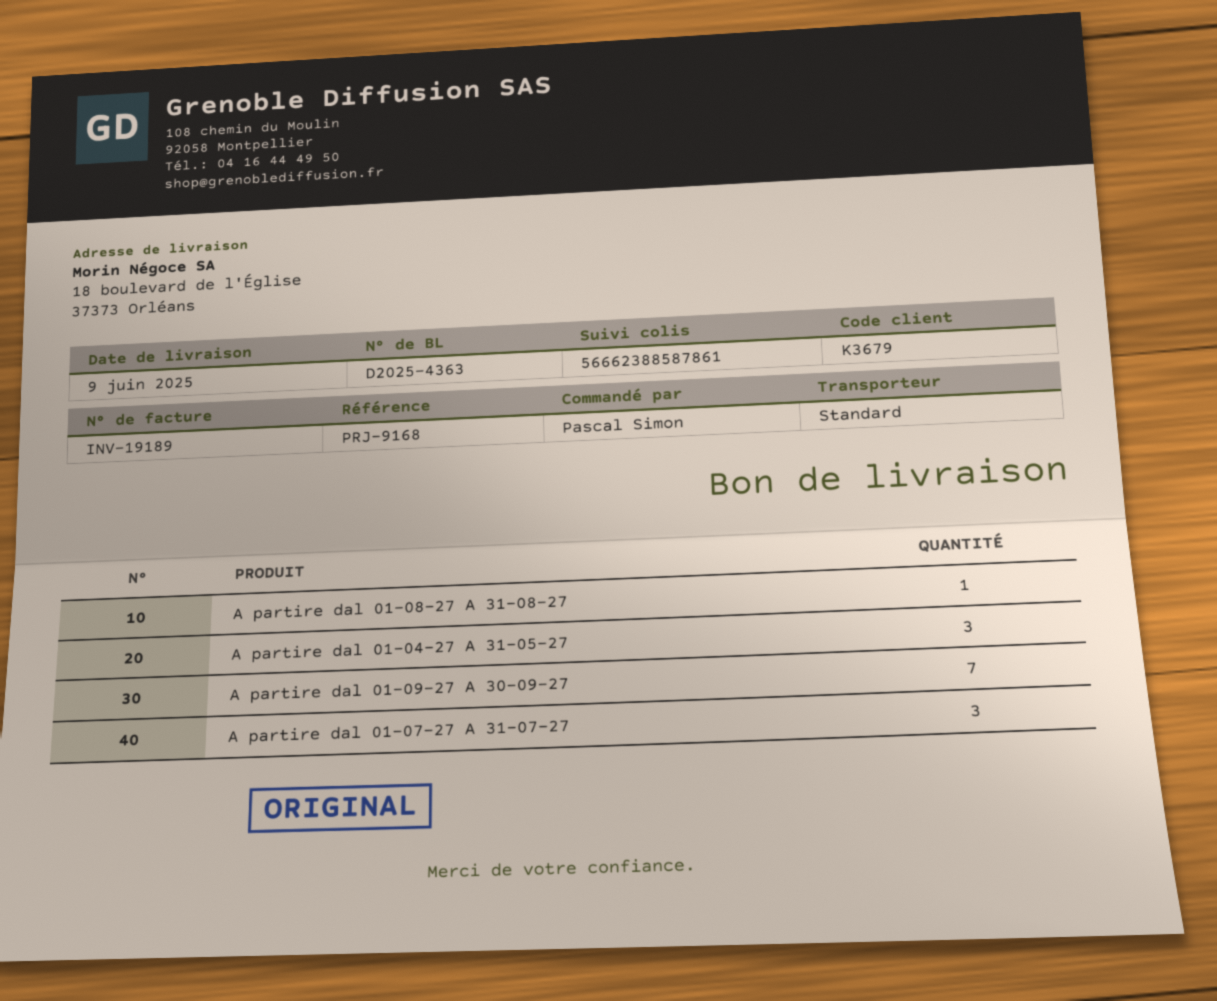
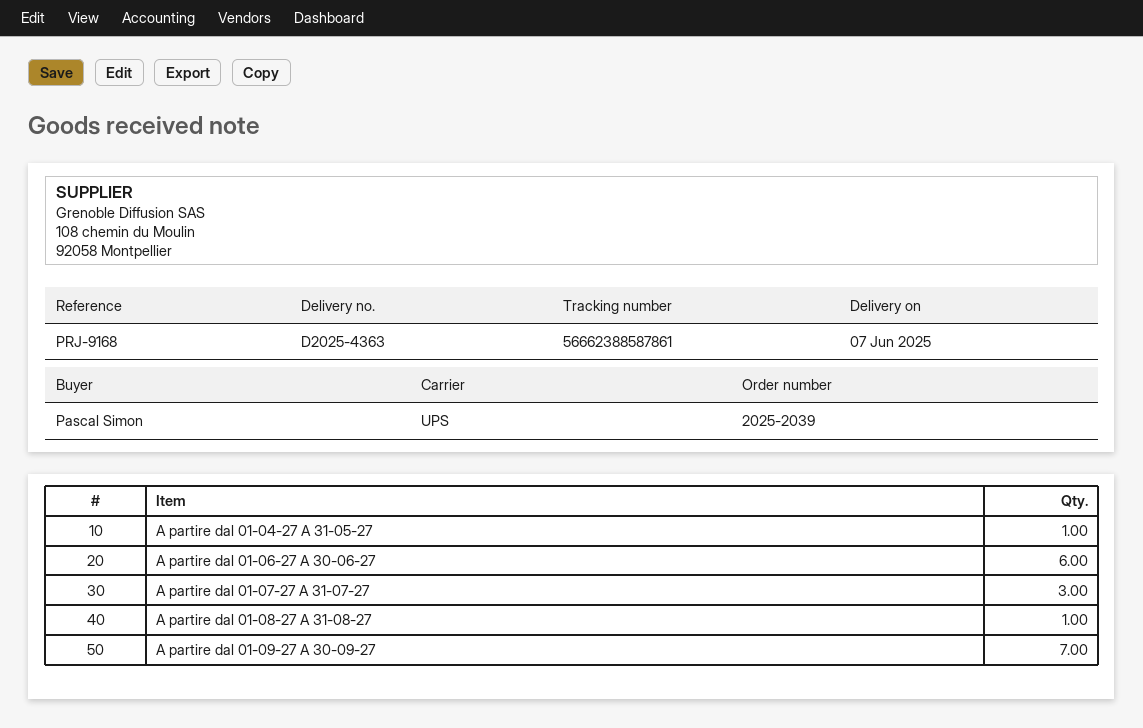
delivery date: 2025-06-09 -> 2025-06-07
shipping method: standard -> UPS
A partire dal 01-04-27 A 31-05-27: 3 -> 1
A partire dal 01-06-27 A 30-06-27: none -> 6

